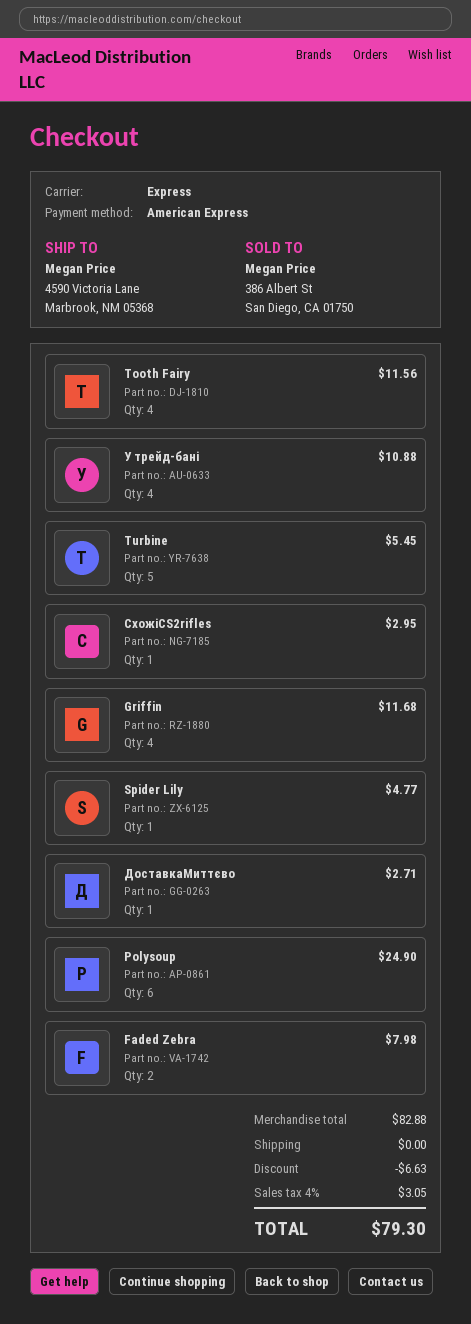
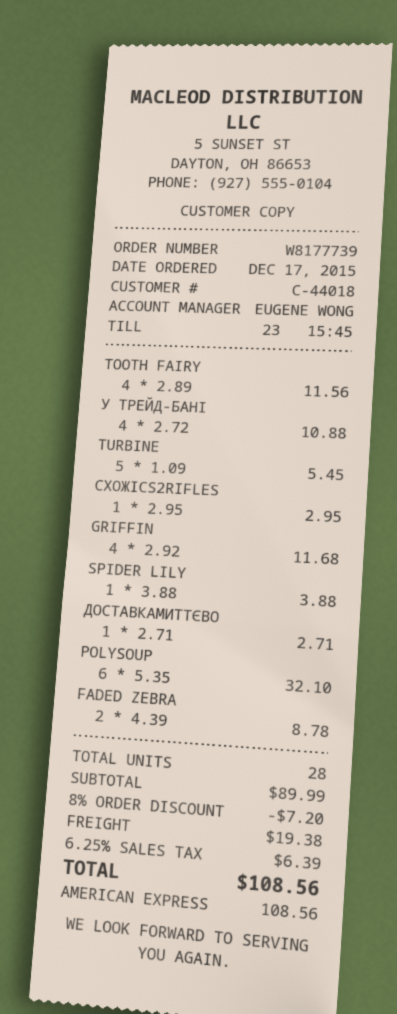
Spider Lily: 1 for 4.77 -> 1 for 3.88
Polysoup: 6 for 24.90 -> 6 for 32.10
Faded Zebra: 2 for 7.98 -> 2 for 8.78
subtotal: 82.88 -> 89.99
discount: 6.63 -> 7.20
shipping: 0.00 -> 19.38
tax: 4% = 3.05 -> 6.25% = 6.39
total: 79.30 -> 108.56

